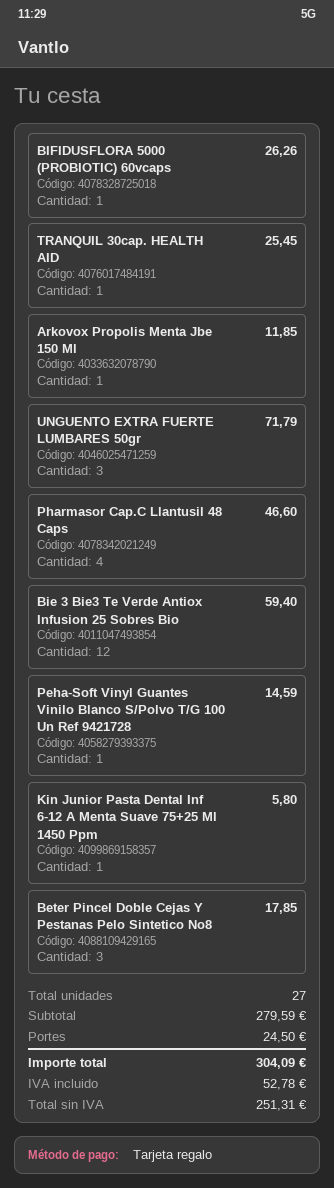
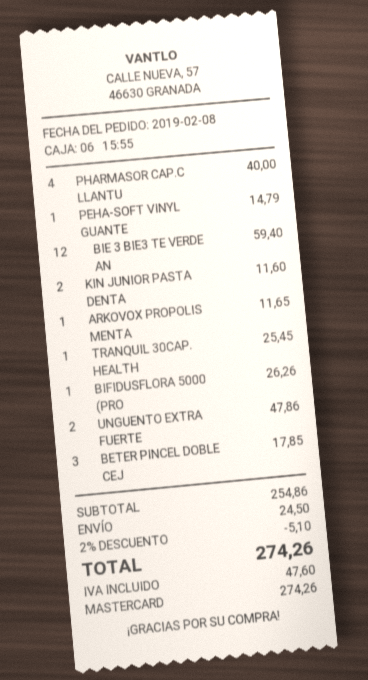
payment method: gift card -> Mastercard
Arkovox Propolis Menta Jbe 150 Ml: 1 for 11.85 -> 1 for 11.65
UNGUENTO EXTRA FUERTE LUMBARES 50gr: 3 for 71.79 -> 2 for 47.86
Pharmasor Cap.C Llantusil 48 Caps: 4 for 46.60 -> 4 for 40.00
Peha-Soft Vinyl Guantes Vinilo Blanco S/Polvo T/G 100 Un Ref 9421728: 1 for 14.59 -> 1 for 14.79
Kin Junior Pasta Dental Inf 6-12 A Menta Suave 75+25 Ml 1450 Ppm: 1 for 5.80 -> 2 for 11.60
subtotal: 279.59 -> 254.86
discount: none -> 2% = 5.10
tax: 52.78 -> 47.60
total: 304.09 -> 274.26

